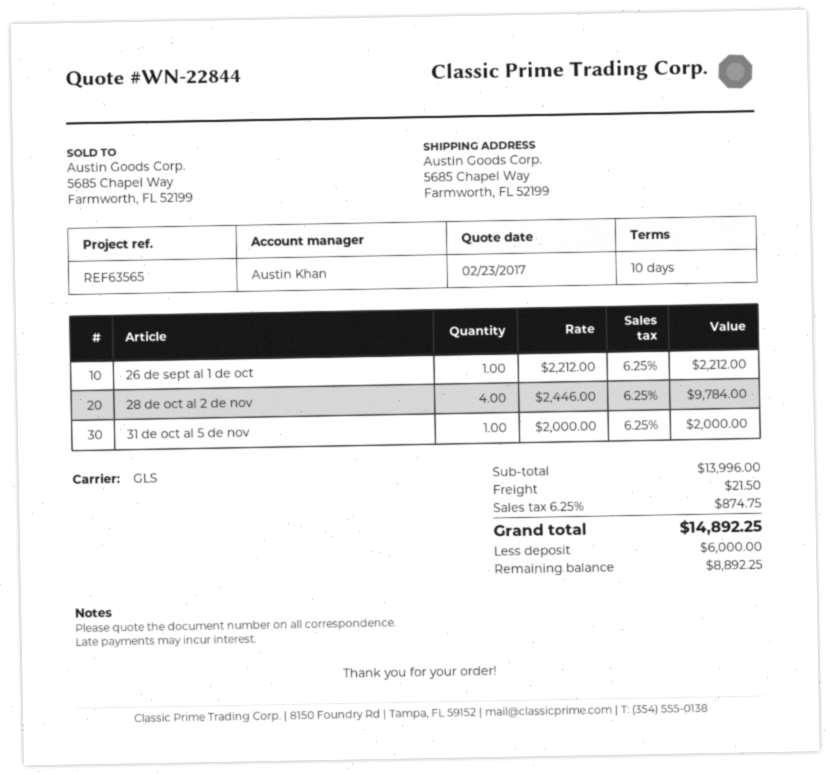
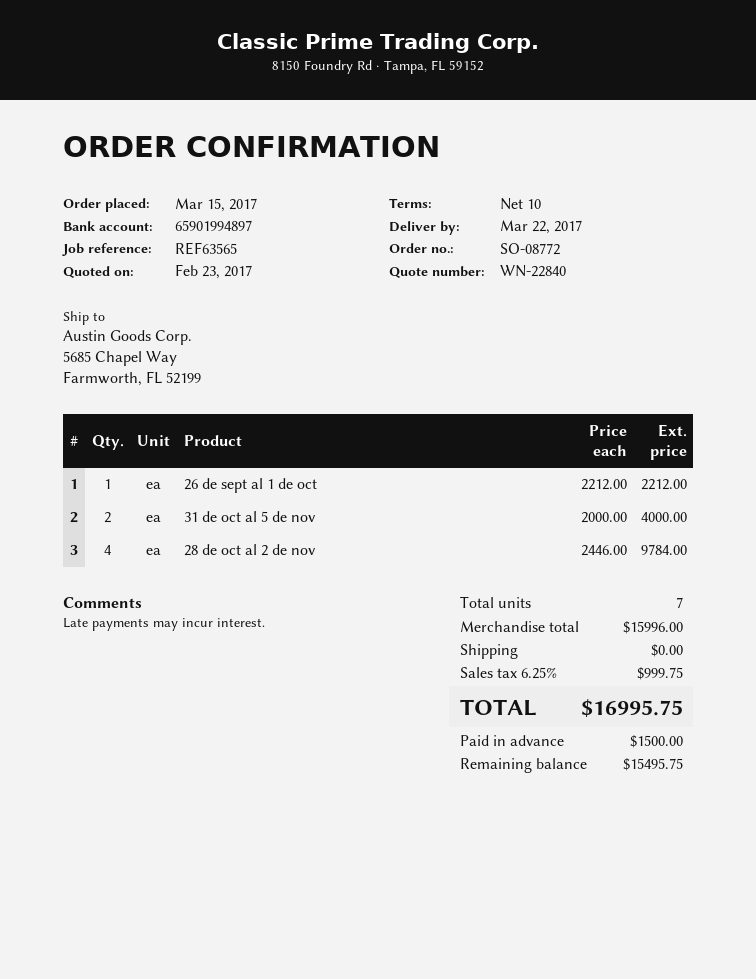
quote number: WN-22844 -> WN-22840
31 de oct al 5 de nov: 1 x 2000.00 = 2000.00 -> 2 x 2000.00 = 4000.00
subtotal: 13996.00 -> 15996.00
shipping: 21.50 -> 0.00
tax: 6.25% = 874.75 -> 6.25% = 999.75
total: 14892.25 -> 16995.75
deposit: 6000.00 -> 1500.00
balance: 8892.25 -> 15495.75

